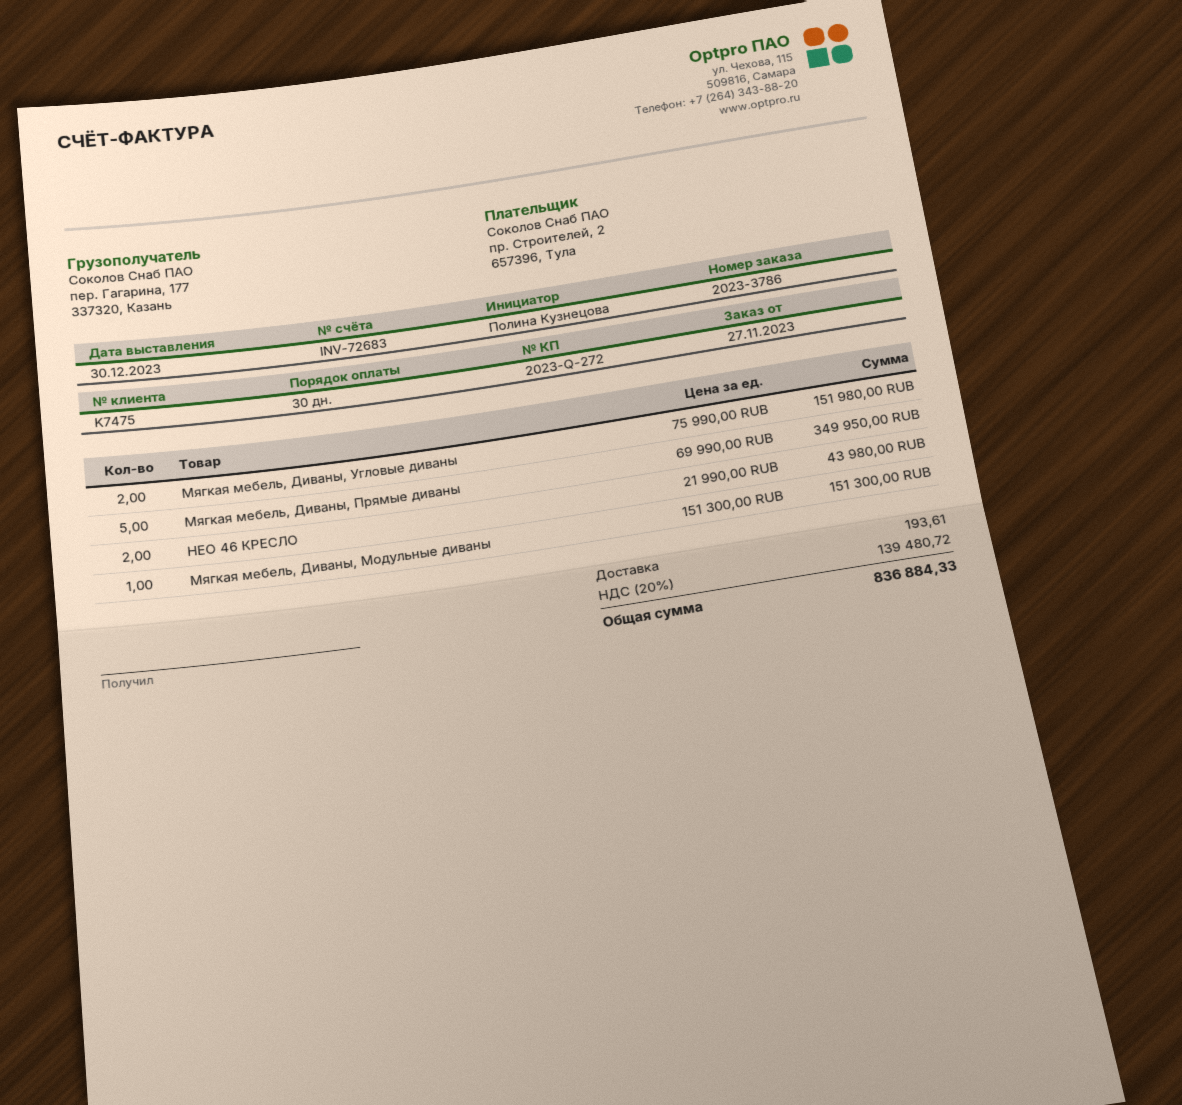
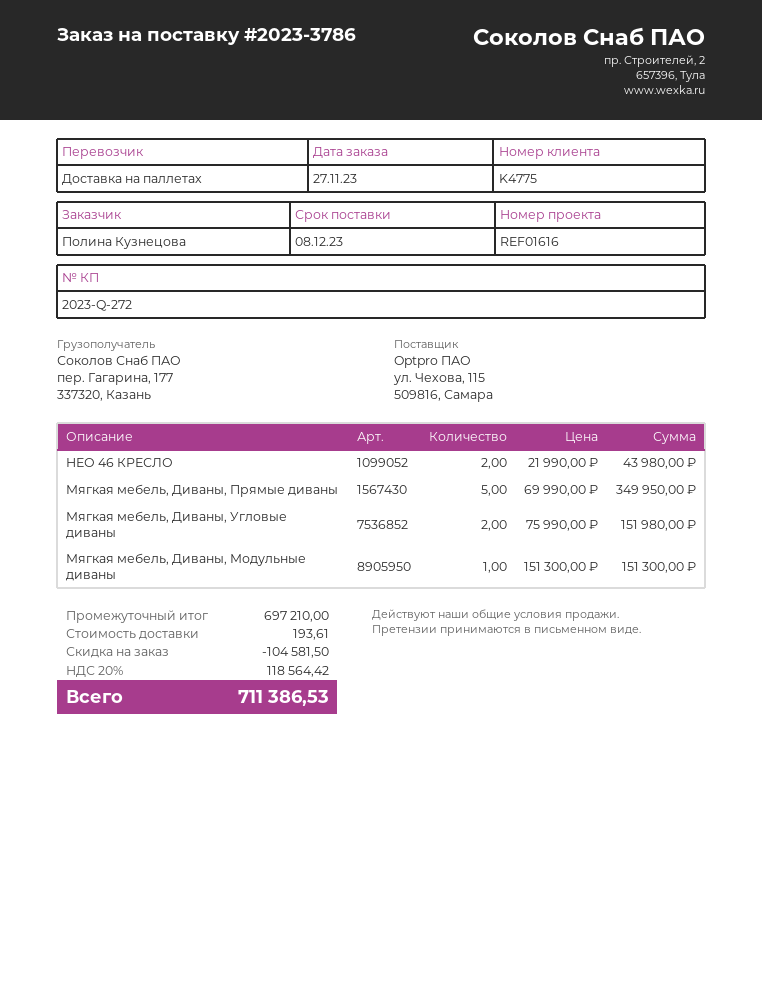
customer number: K7475 -> K4775
discount: none -> 104581.50
tax: 20% = 139480.72 -> 20% = 118564.42
total: 836884.33 -> 711386.53

